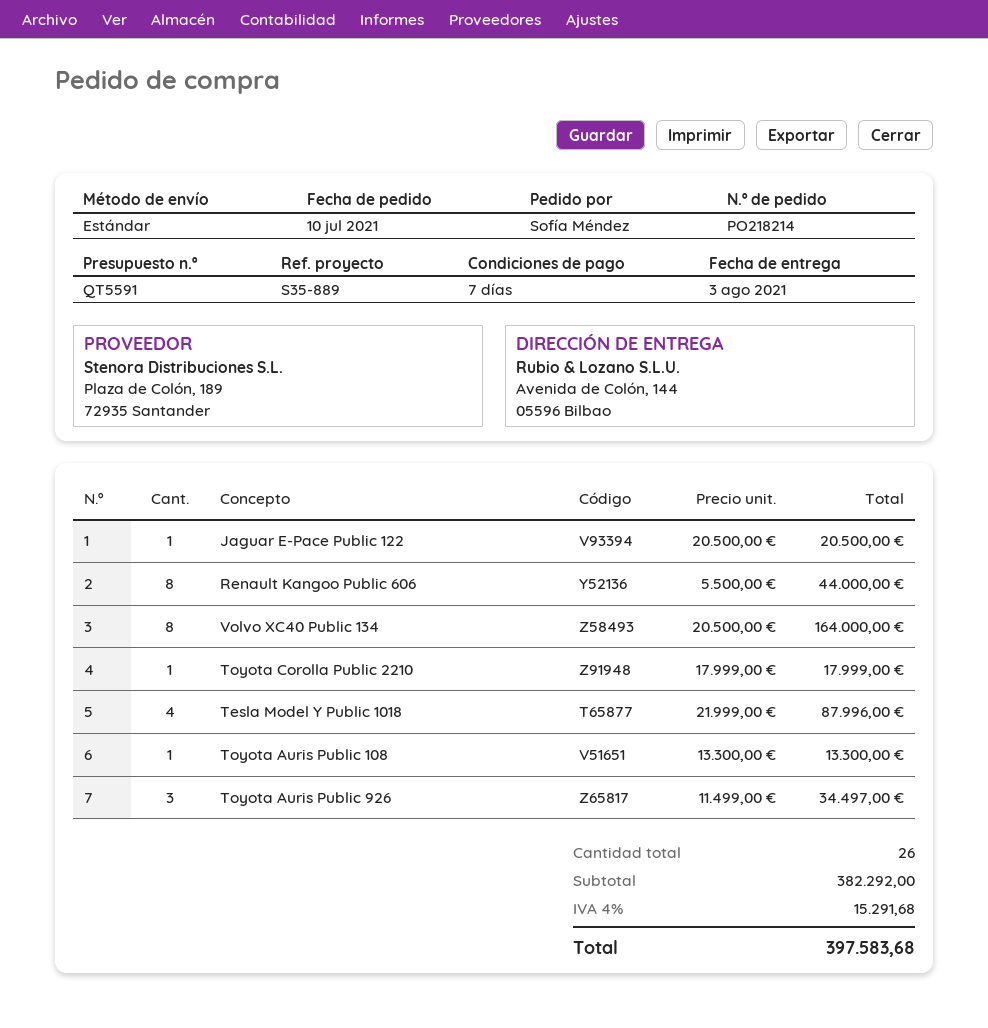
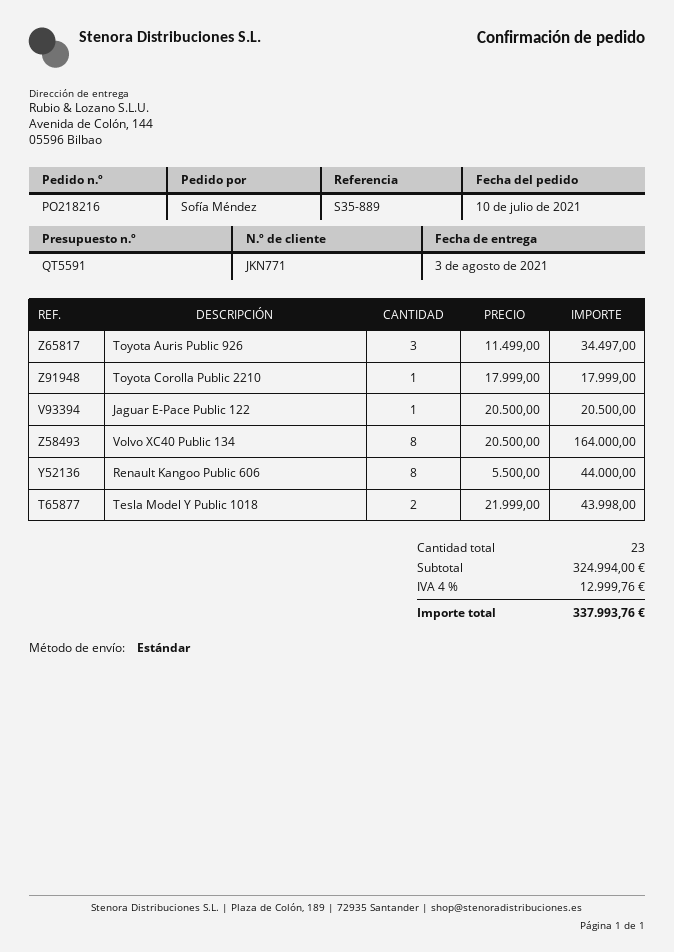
order number: PO218214 -> PO218216
Tesla Model Y Public 1018: 4 x 21999.00 = 87996.00 -> 2 x 21999.00 = 43998.00
Toyota Auris Public 108: 1 x 13300.00 = 13300.00 -> none
total quantity: 26 -> 23
subtotal: 382292.00 -> 324994.00
tax: 4% = 15291.68 -> 4% = 12999.76
total: 397583.68 -> 337993.76

